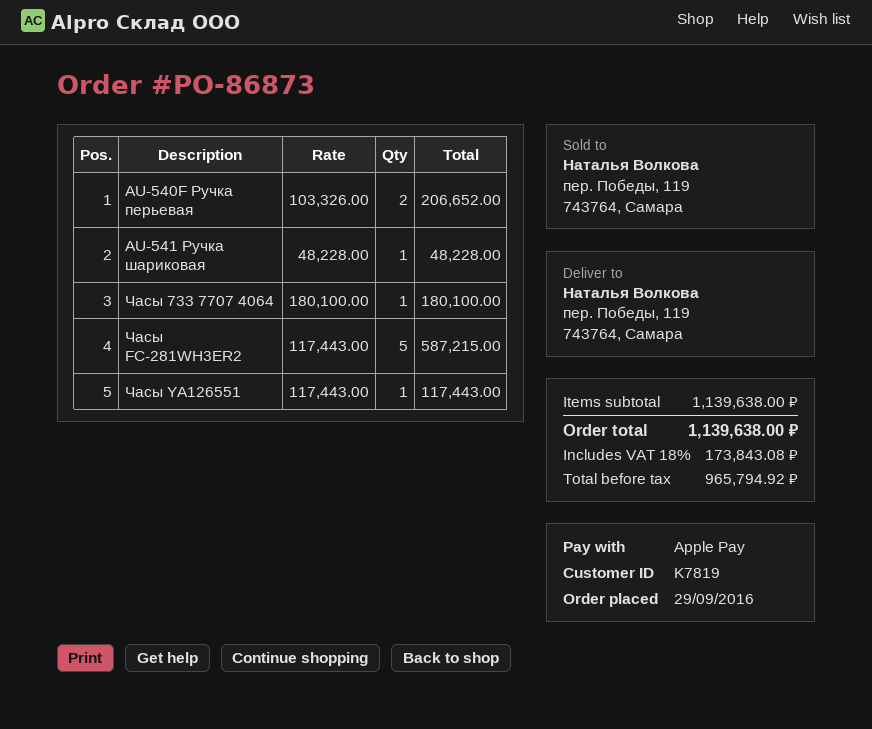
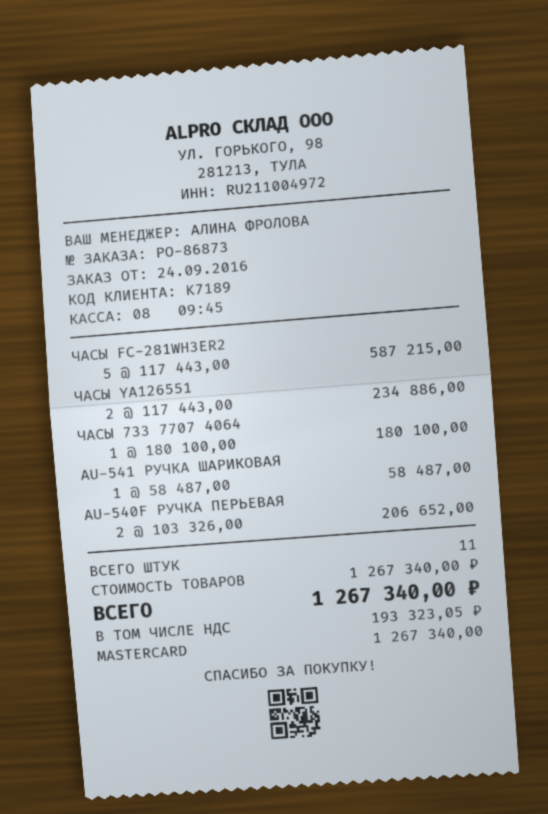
order date: 2016-09-29 -> 2016-09-24
customer number: K7819 -> K7189
payment method: Apple Pay -> Mastercard
AU-541 Ручка шариковая: 1 x 48228.00 = 48228.00 -> 1 x 58487.00 = 58487.00
Часы YA126551: 1 x 117443.00 = 117443.00 -> 2 x 117443.00 = 234886.00
subtotal: 1139638.00 -> 1267340.00
tax: 173843.08 -> 193323.05
total: 1139638.00 -> 1267340.00

